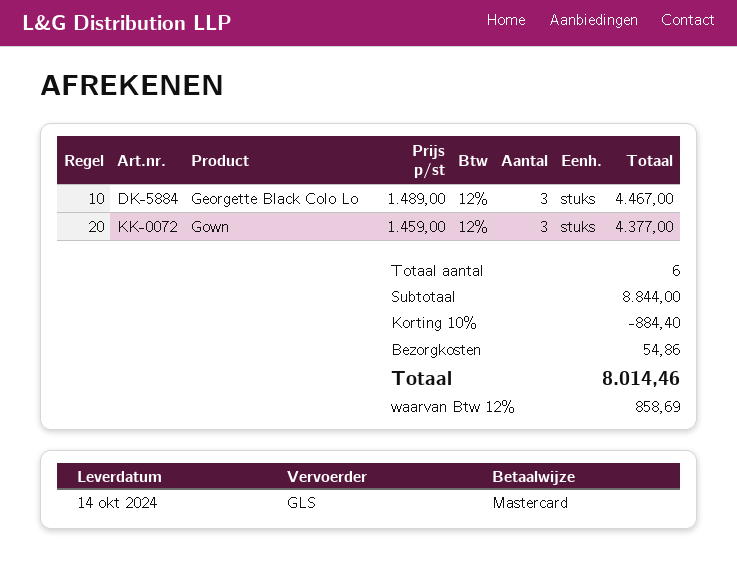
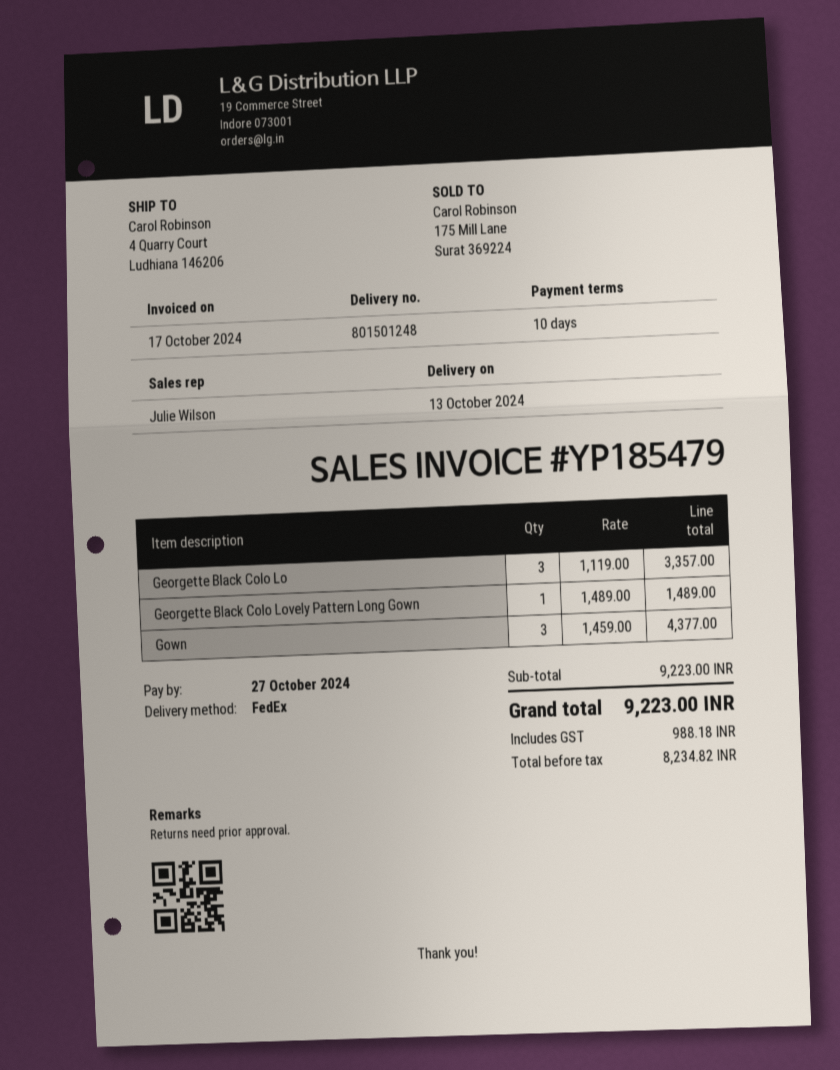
delivery date: 2024-10-14 -> 2024-10-13
shipping method: GLS -> FedEx
Georgette Black Colo Lo: 3 x 1489.00 = 4467.00 -> 3 x 1119.00 = 3357.00
Georgette Black Colo Lovely Pattern Long Gown: none -> 1 x 1489.00 = 1489.00
subtotal: 8844.00 -> 9223.00
discount: 10% = 884.40 -> none
shipping: 54.86 -> none
tax: 858.69 -> 988.18
total: 8014.46 -> 9223.00

